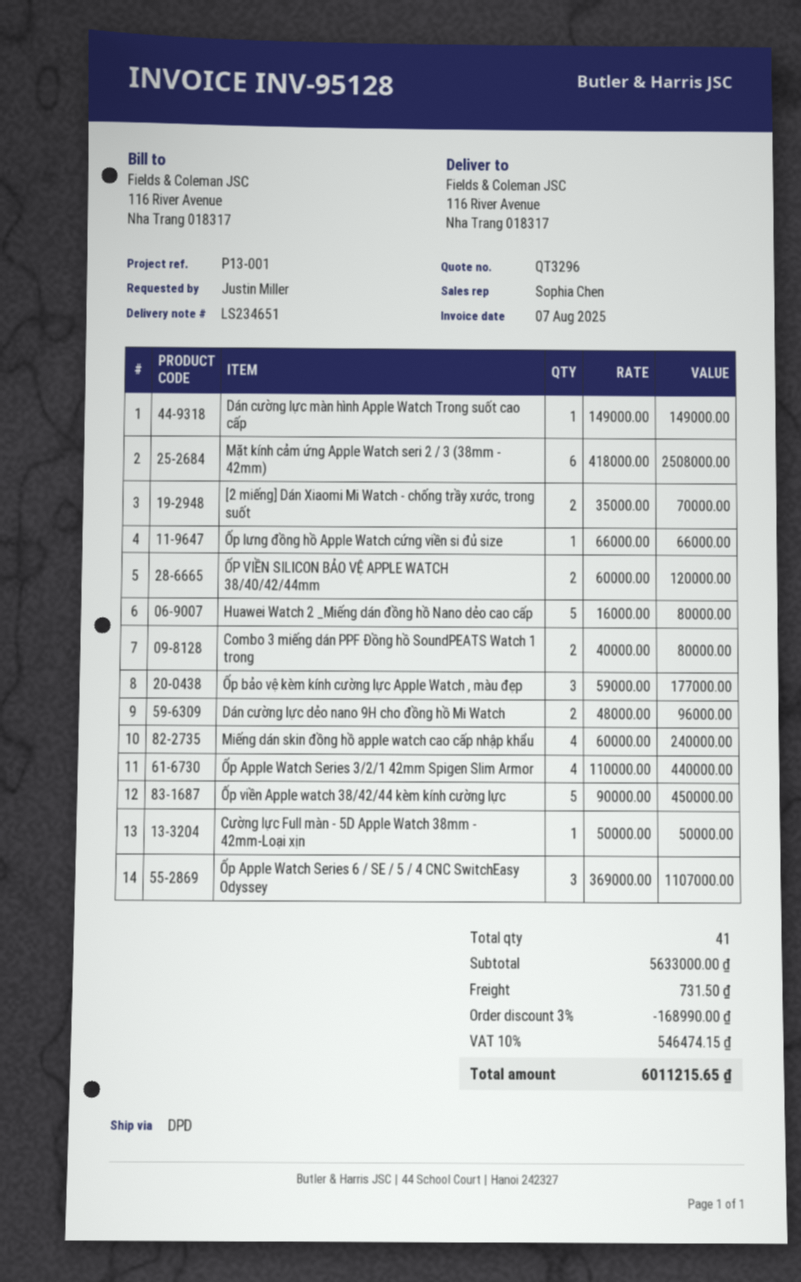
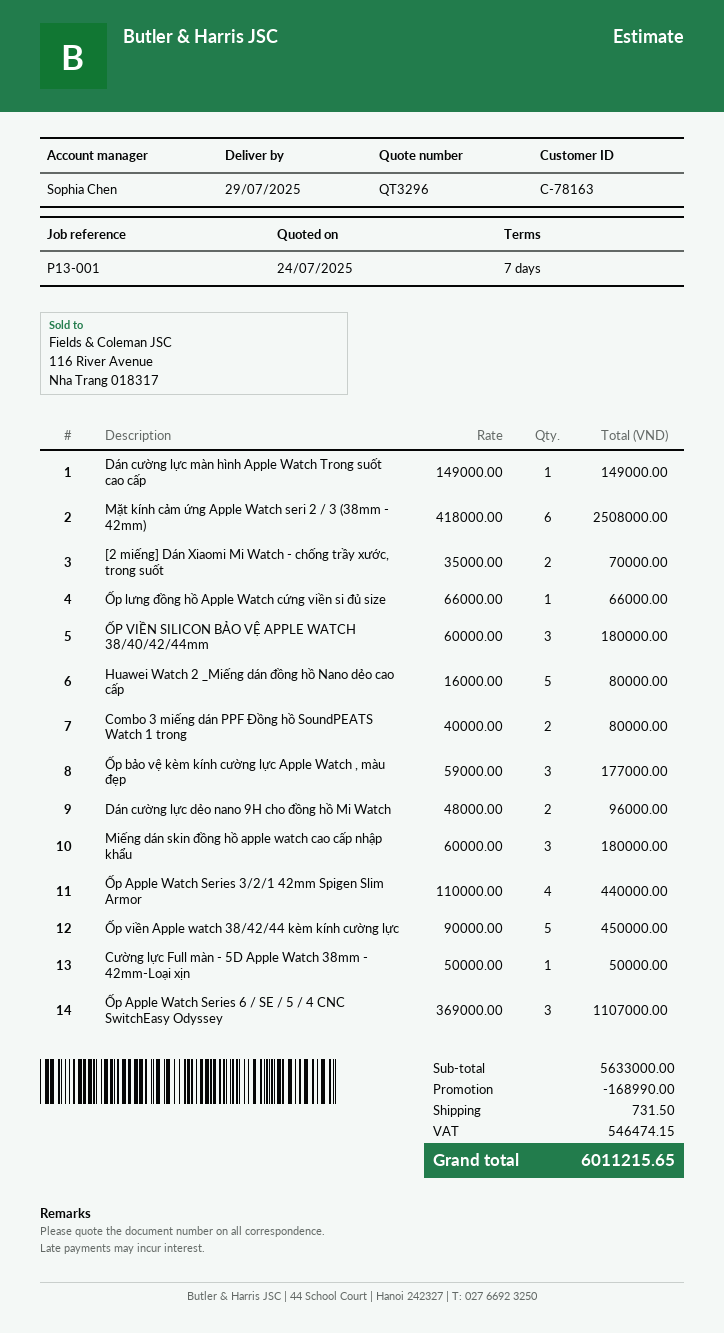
ỐP VIỀN SILICON BẢO VỆ APPLE WATCH 38/40/42/44mm: 2 x 60000.00 = 120000.00 -> 3 x 60000.00 = 180000.00
Miếng dán skin đồng hồ apple watch cao cấp nhập khẩu: 4 x 60000.00 = 240000.00 -> 3 x 60000.00 = 180000.00

